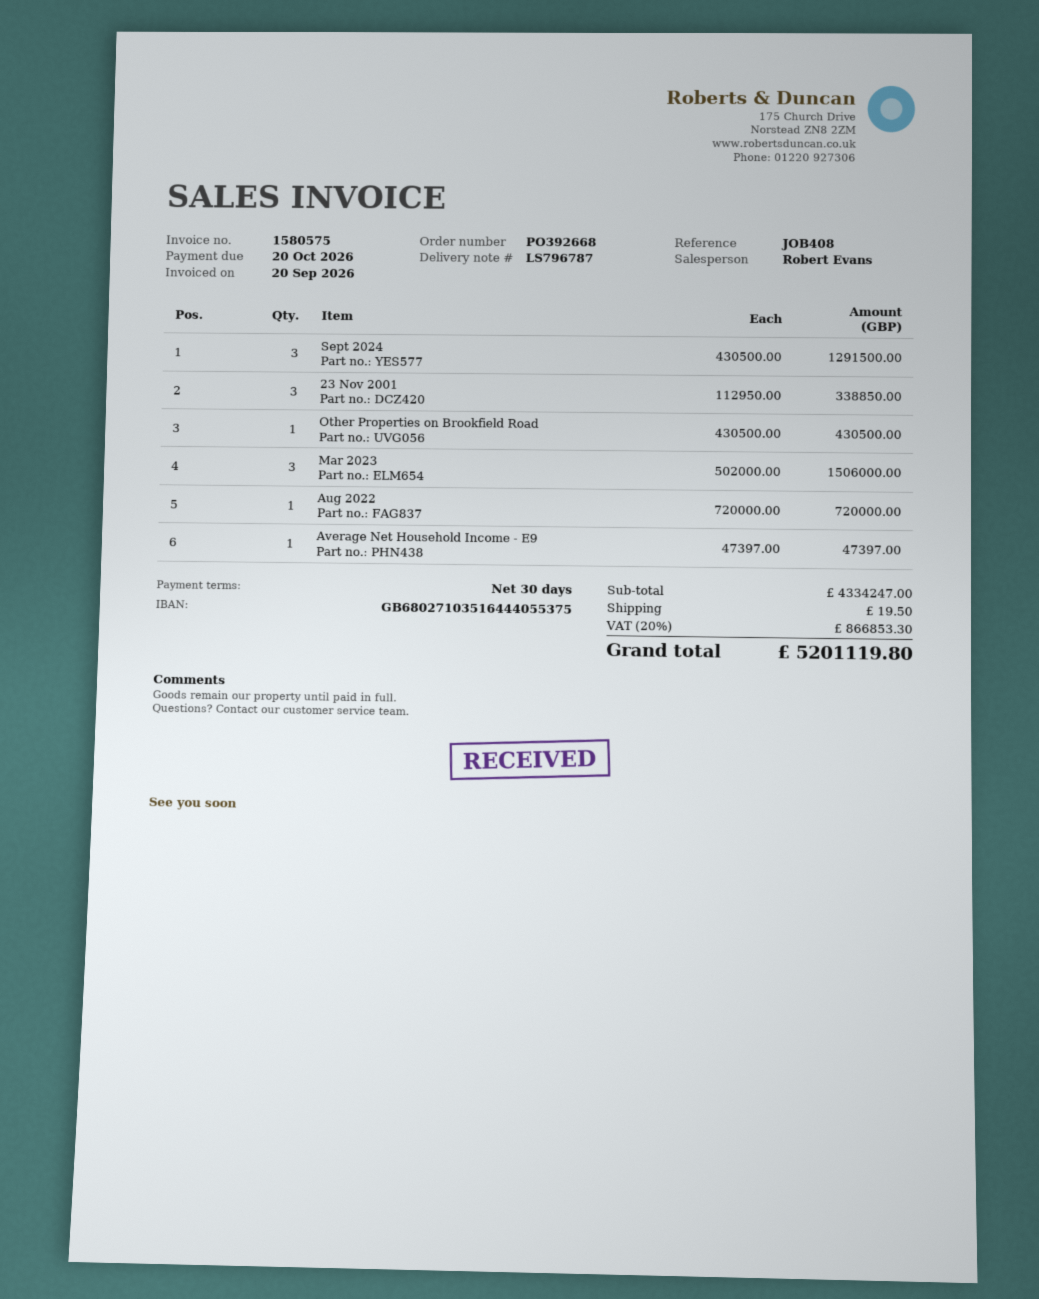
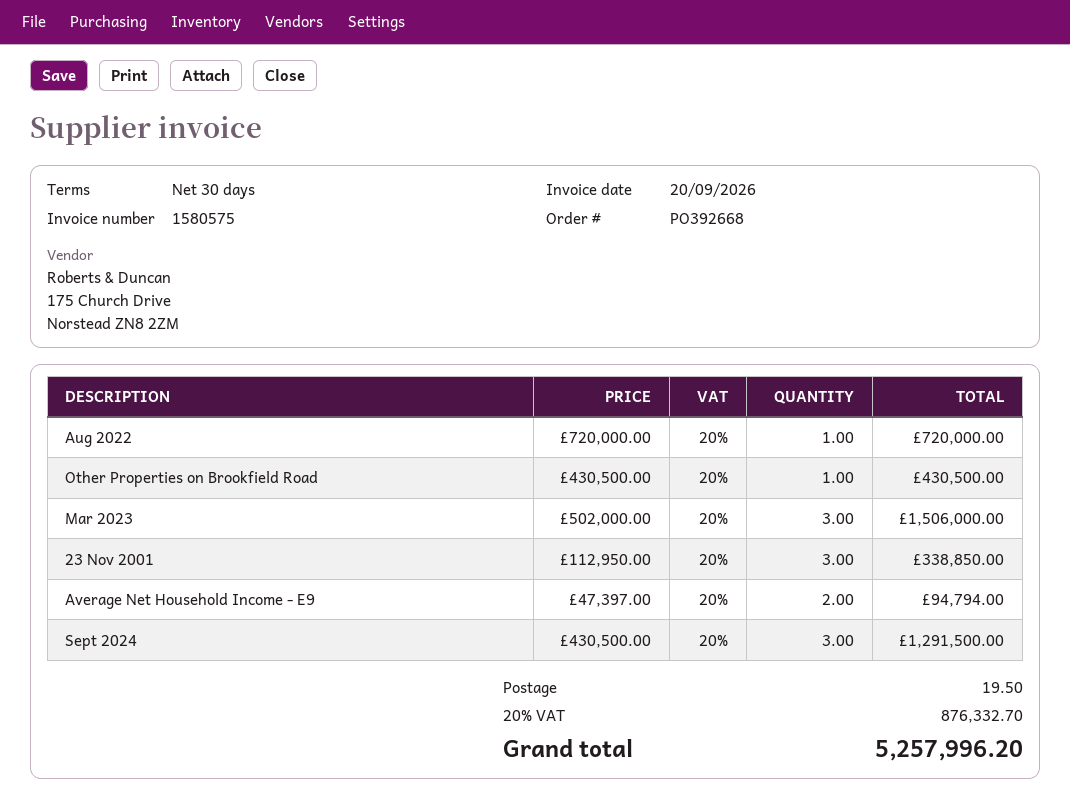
Average Net Household Income - E9: 1 x 47397.00 = 47397.00 -> 2 x 47397.00 = 94794.00
tax: 20% = 866853.30 -> 20% = 876332.70
total: 5201119.80 -> 5257996.20

